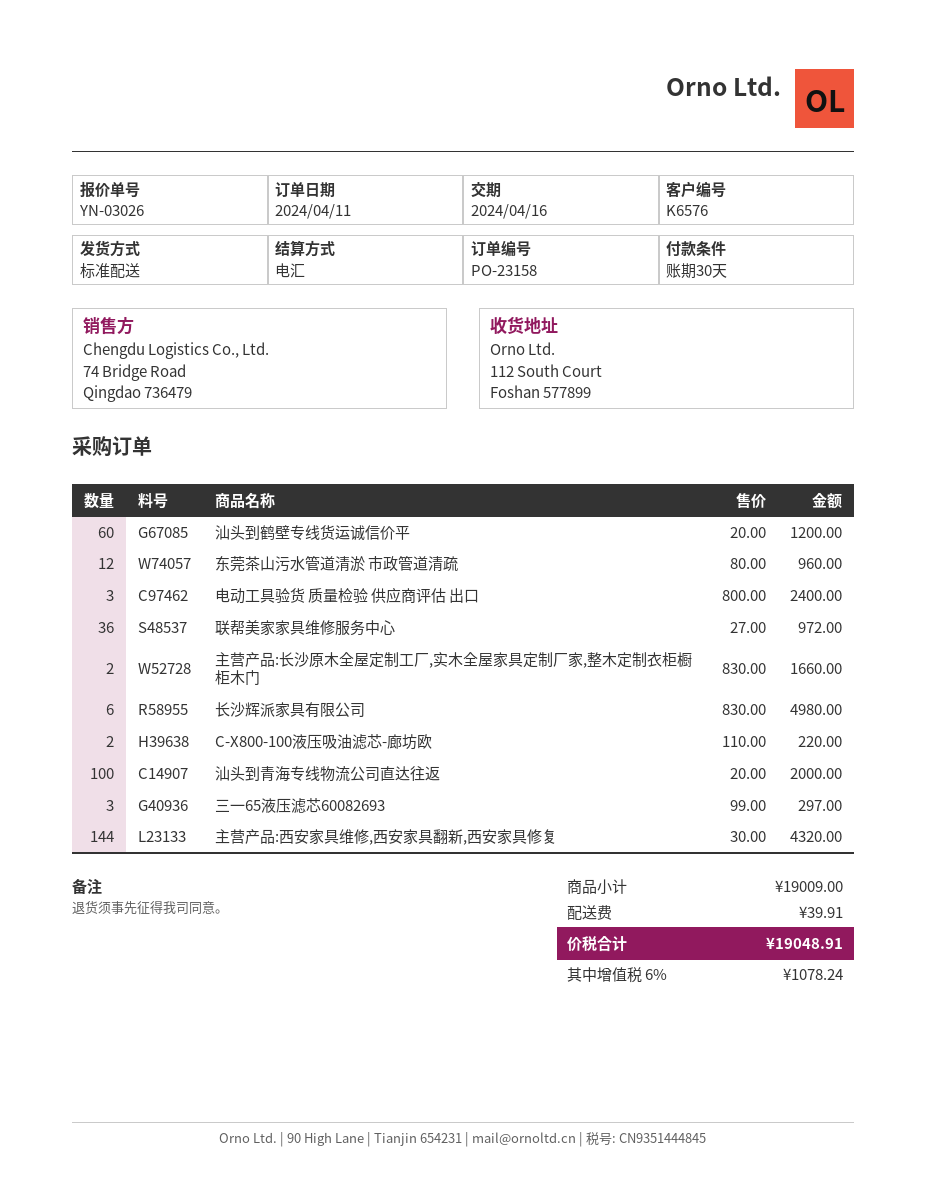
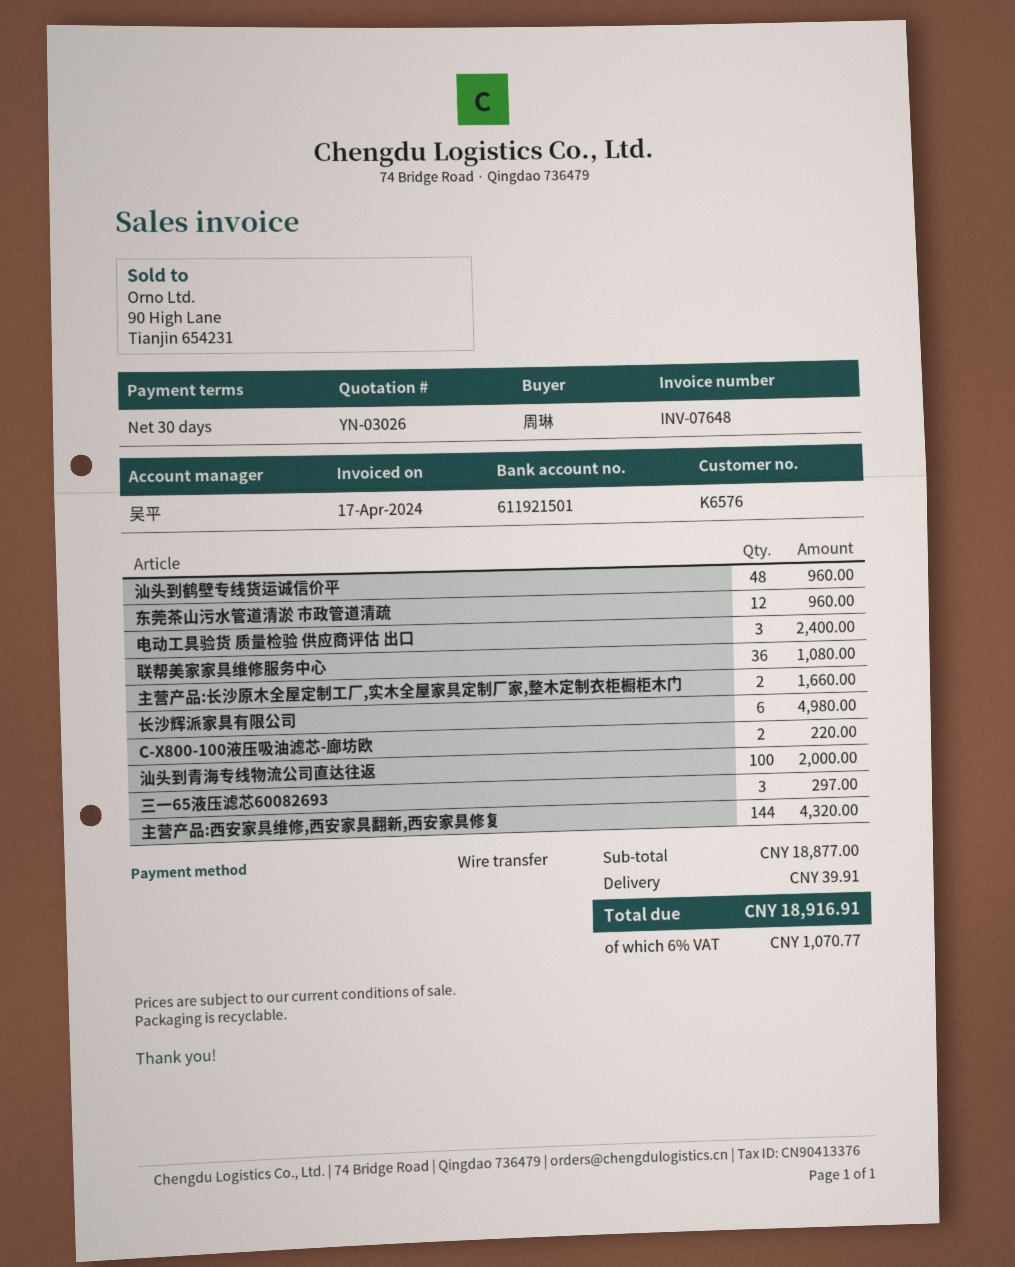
汕头到鹤壁专线货运诚信价平: 60 for 1200.00 -> 48 for 960.00
联帮美家家具维修服务中心: 36 for 972.00 -> 36 for 1080.00
subtotal: 19009.00 -> 18877.00
tax: 6% = 1078.24 -> 6% = 1070.77
total: 19048.91 -> 18916.91

